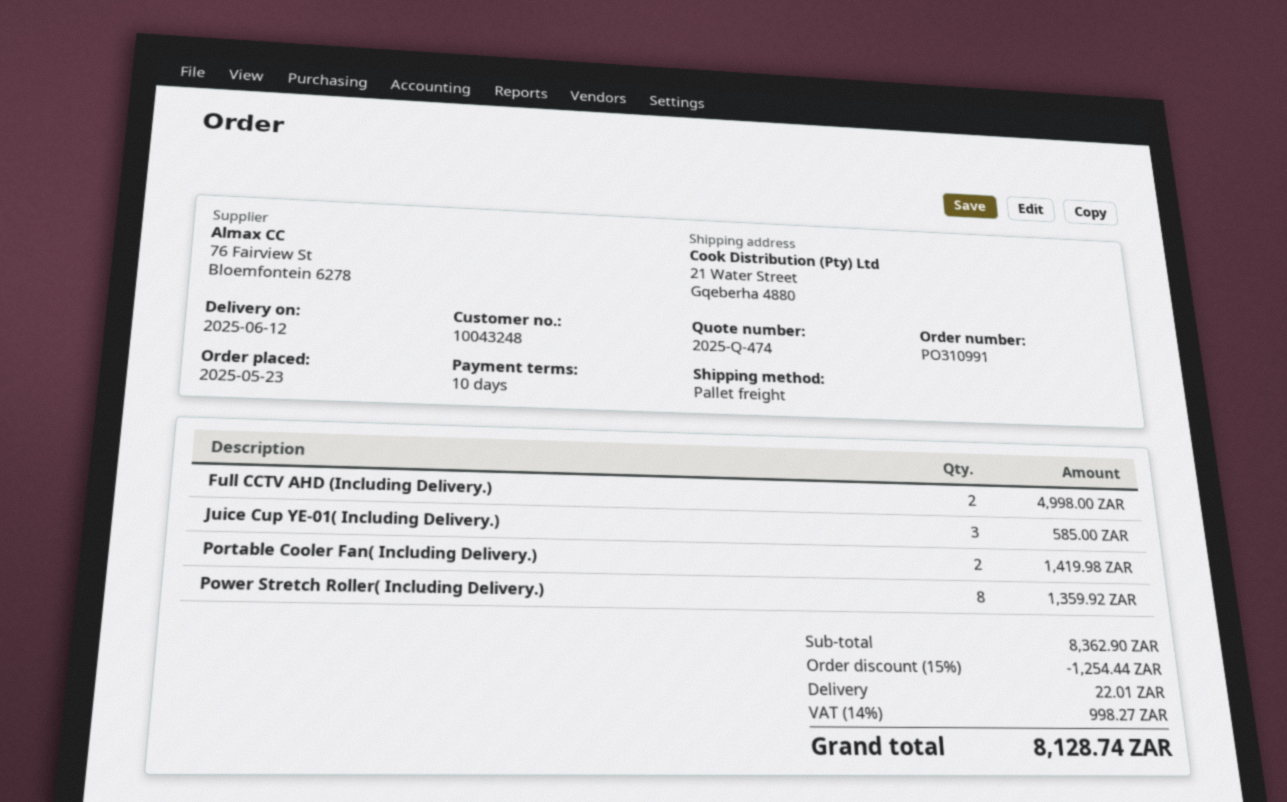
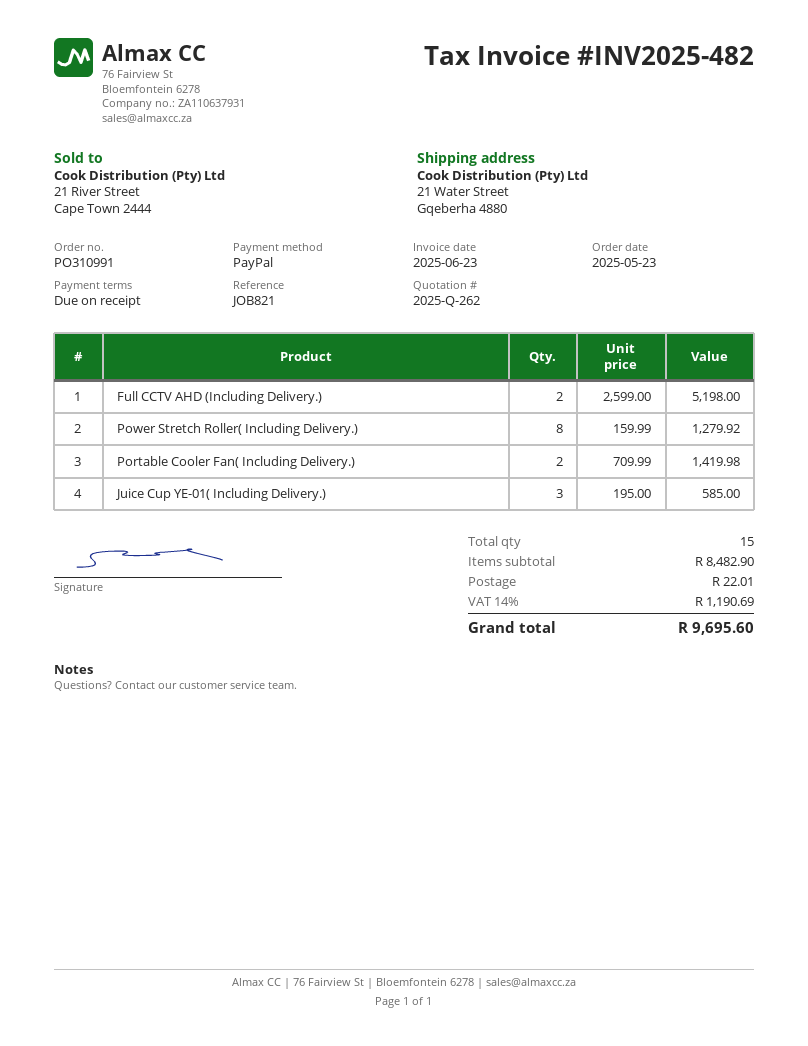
quote number: 2025-Q-474 -> 2025-Q-262
payment terms: 10 days -> on receipt
Full CCTV AHD (Including Delivery.): 2 for 4998.00 -> 2 for 5198.00
Power Stretch Roller( Including Delivery.): 8 for 1359.92 -> 8 for 1279.92
subtotal: 8362.90 -> 8482.90
discount: 15% = 1254.44 -> none
tax: 14% = 998.27 -> 14% = 1190.69
total: 8128.74 -> 9695.60

